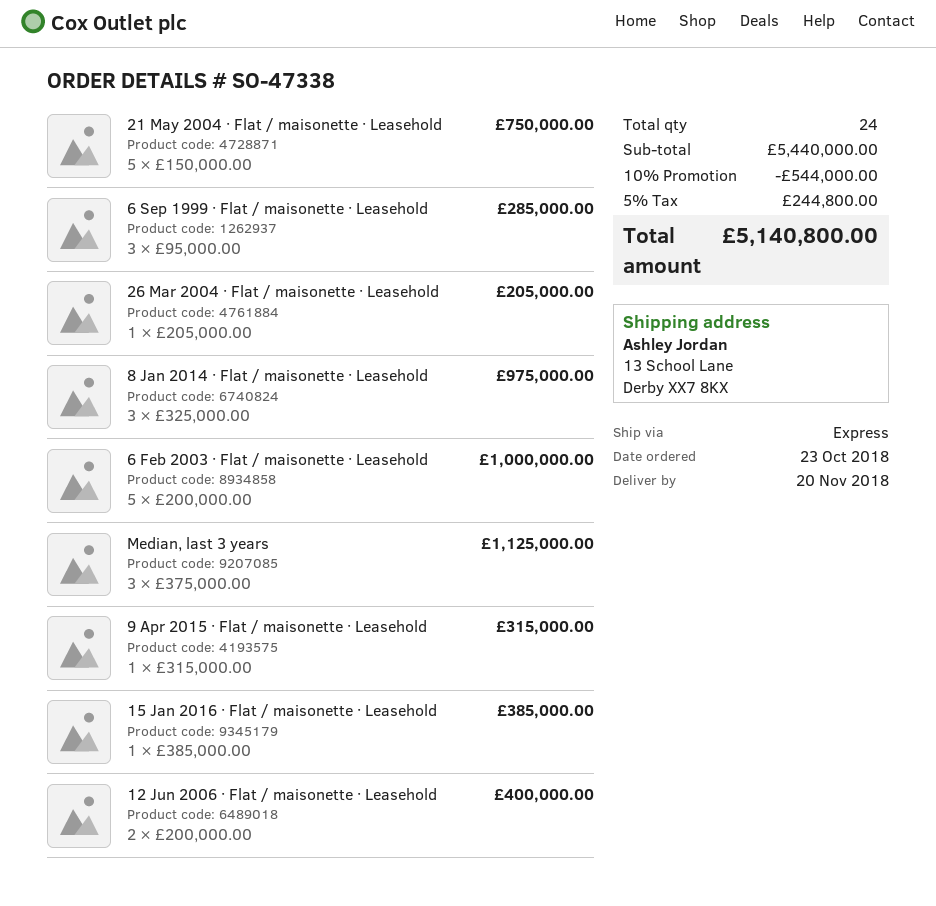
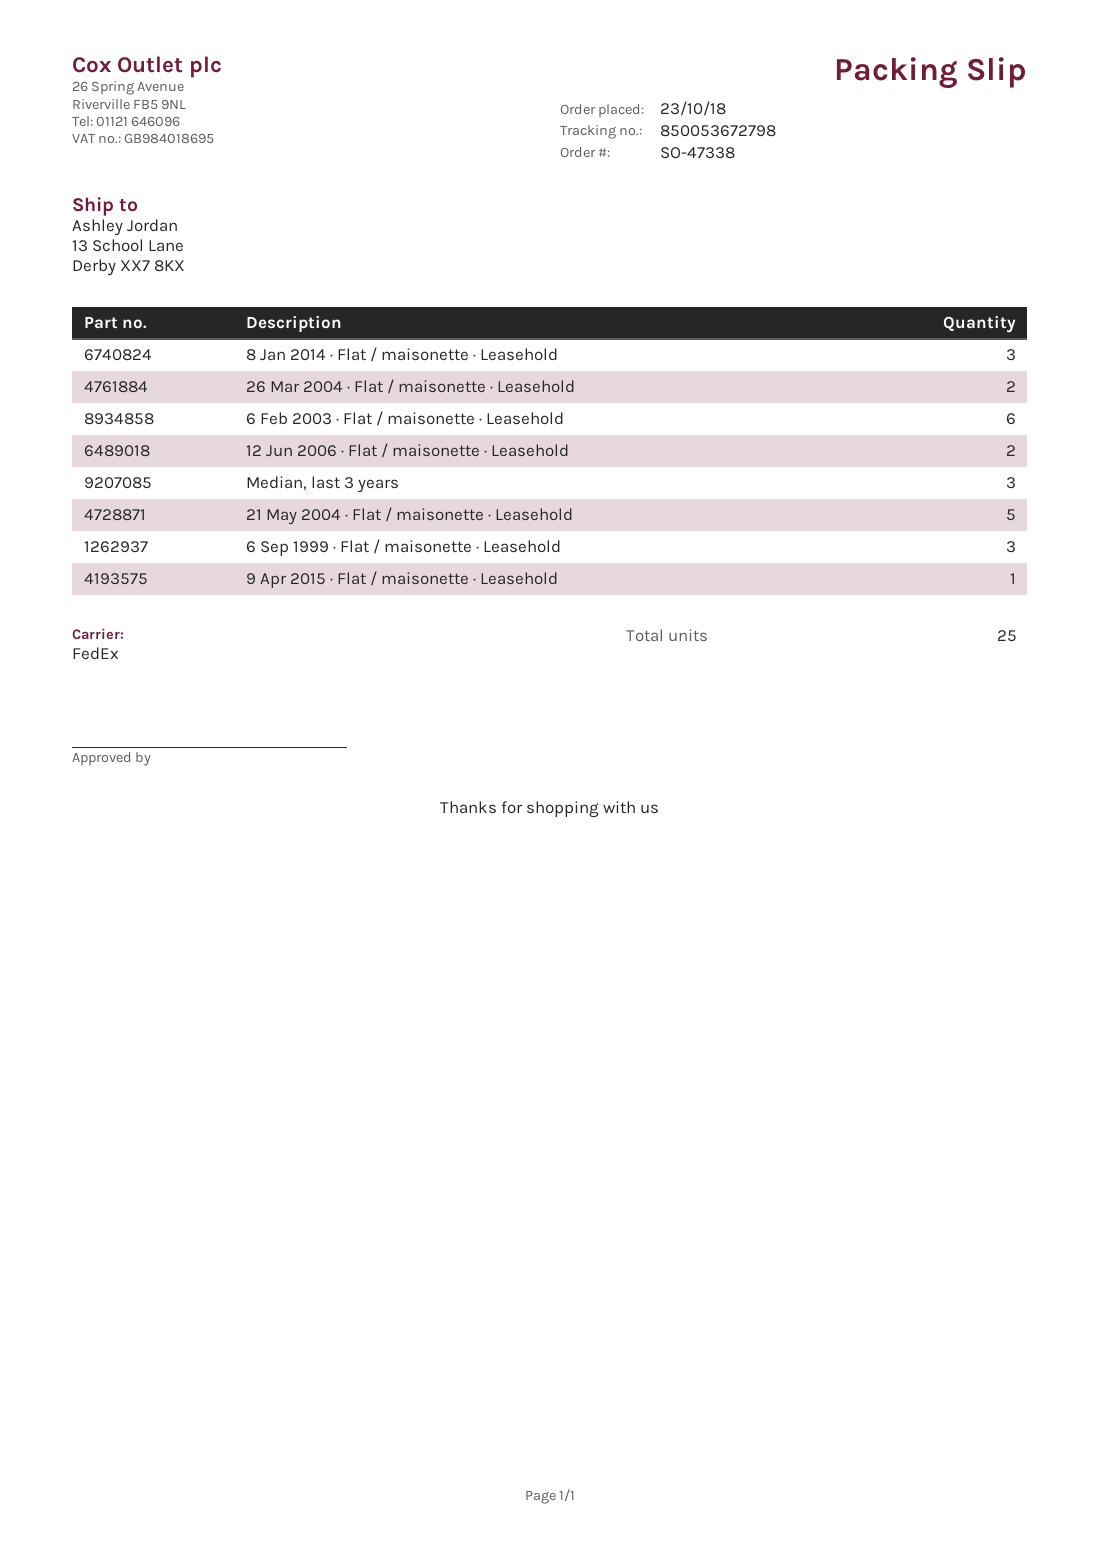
shipping method: express -> FedEx
26 Mar 2004 · Flat / maisonette · Leasehold: 1 -> 2
6 Feb 2003 · Flat / maisonette · Leasehold: 5 -> 6
15 Jan 2016 · Flat / maisonette · Leasehold: 1 -> none
total quantity: 24 -> 25

